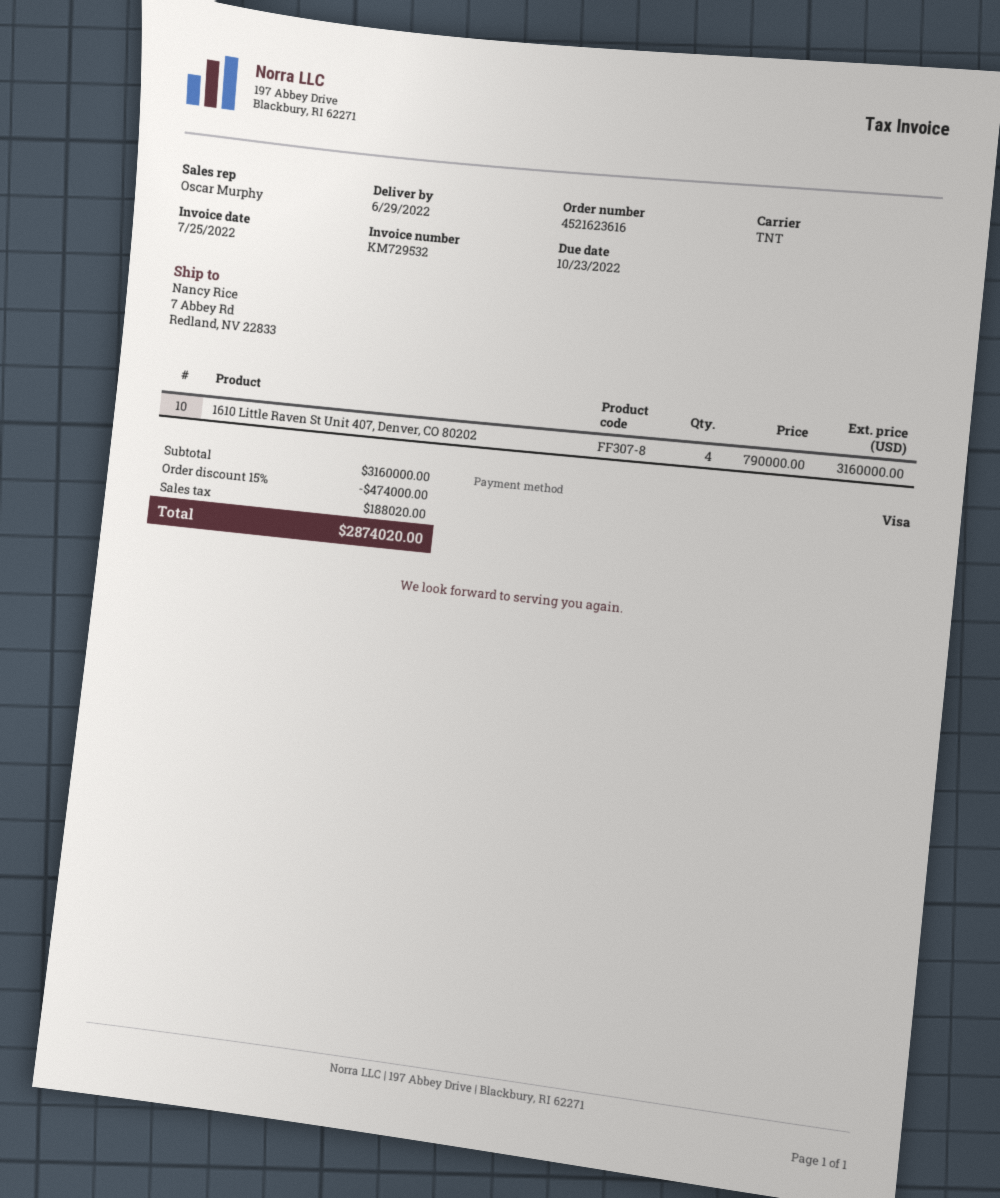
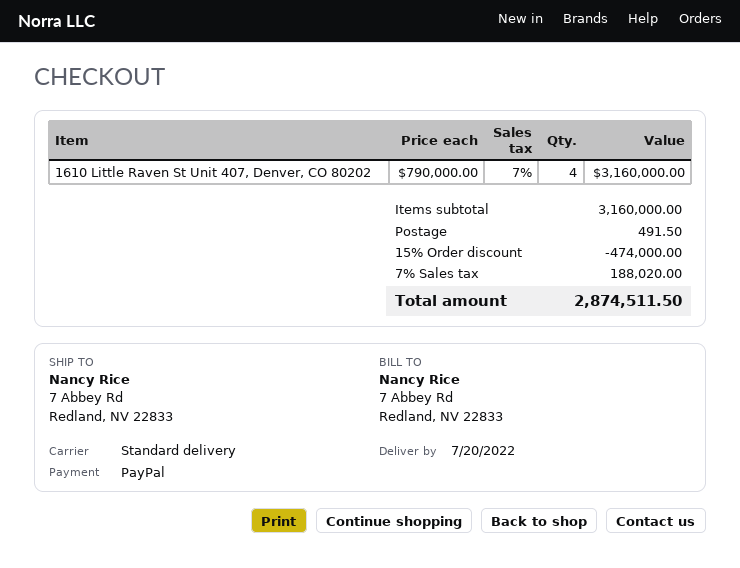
delivery date: 2022-06-29 -> 2022-07-20
payment method: Visa -> PayPal
shipping method: TNT -> standard
shipping: none -> 491.50
total: 2874020.00 -> 2874511.50

